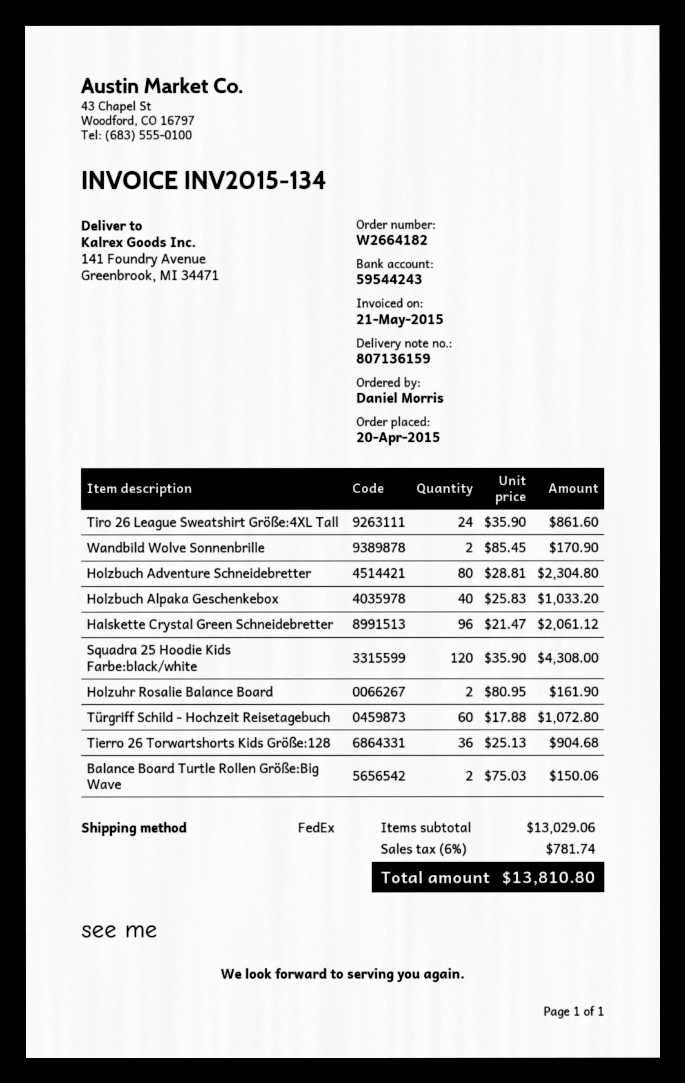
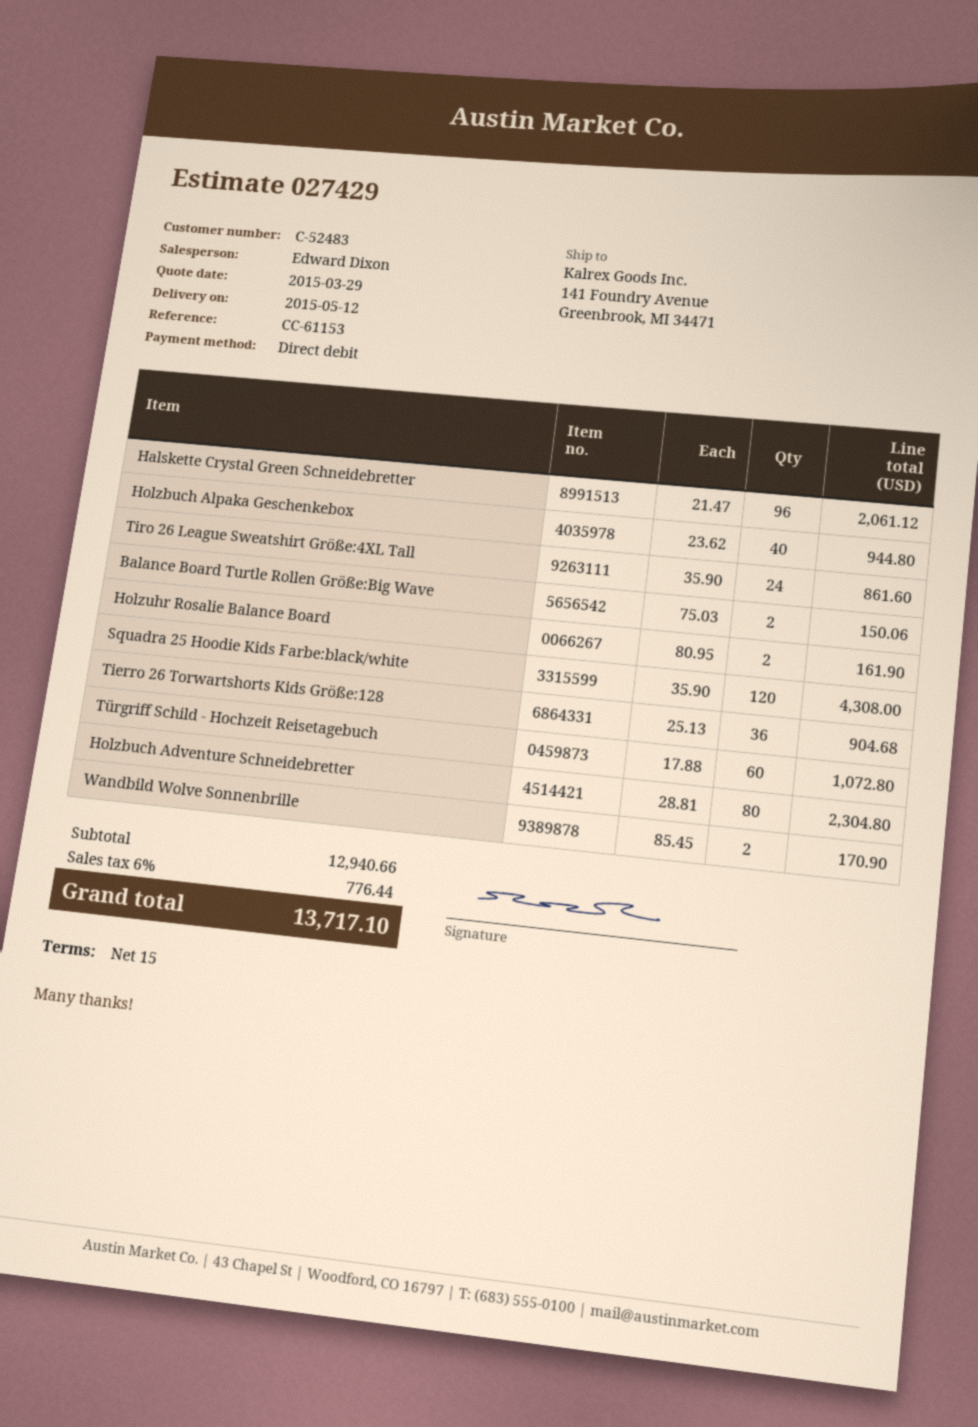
Holzbuch Alpaka Geschenkebox: 40 x 25.83 = 1033.20 -> 40 x 23.62 = 944.80
subtotal: 13029.06 -> 12940.66
tax: 6% = 781.74 -> 6% = 776.44
total: 13810.80 -> 13717.10

